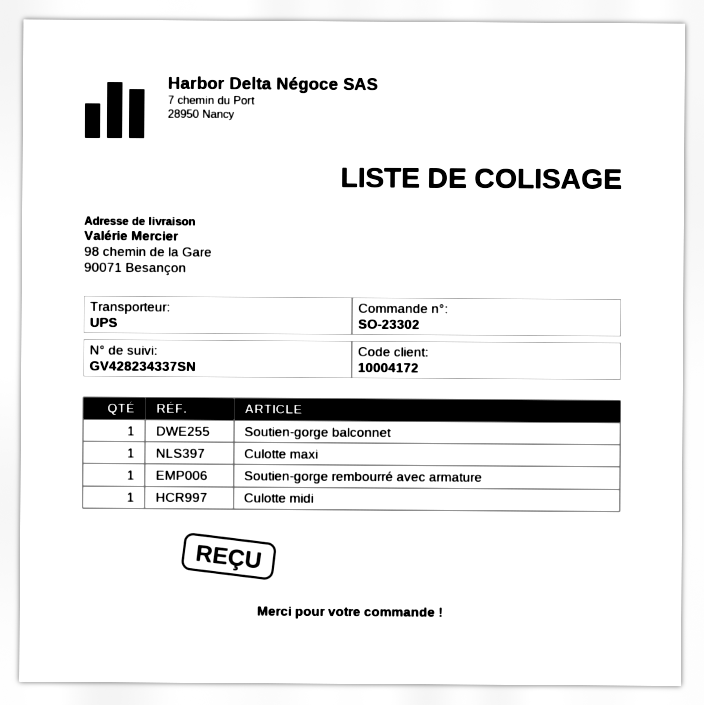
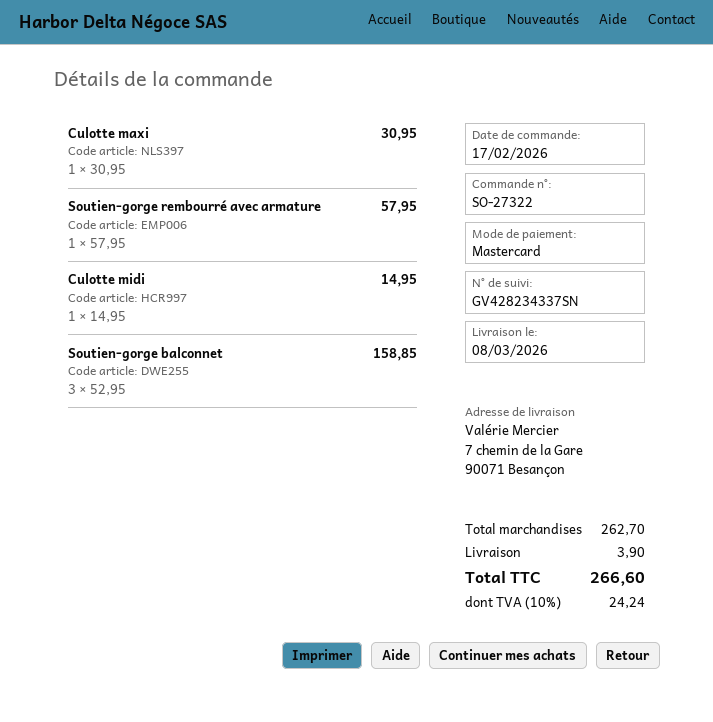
order number: SO-23302 -> SO-27322
ship to: 98 chemin de la Gare, 90071 Besançon -> 7 chemin de la Gare, 90071 Besançon
Soutien-gorge balconnet: 1 -> 3

